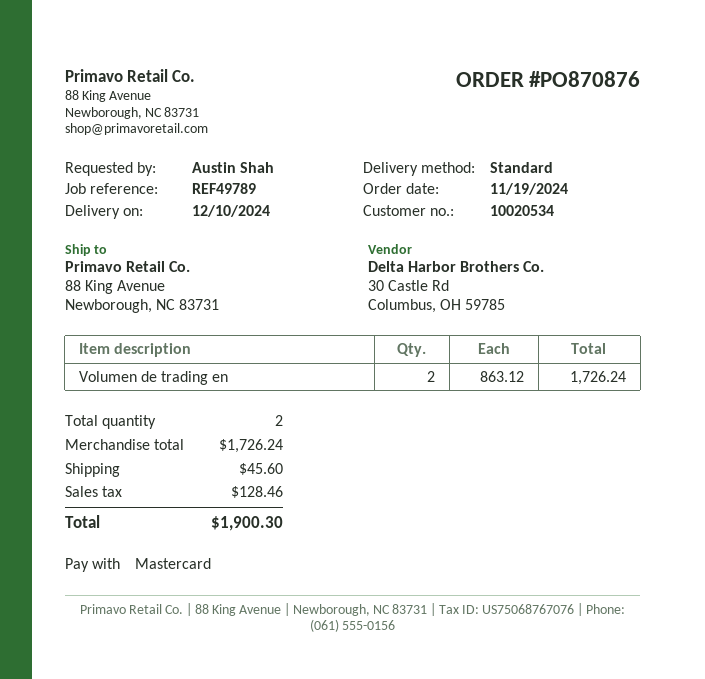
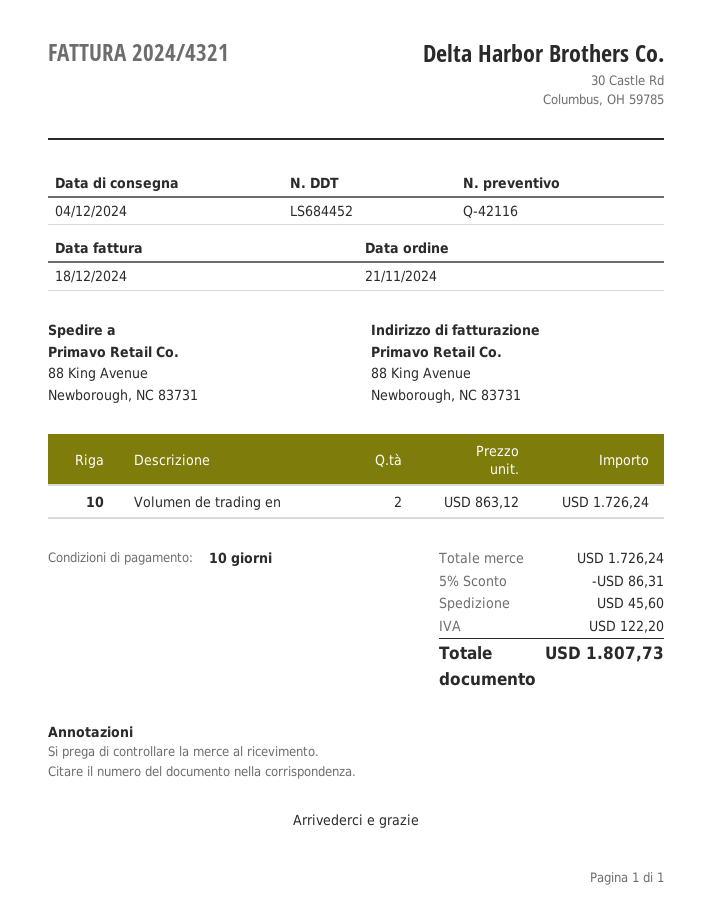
order date: 2024-11-19 -> 2024-11-21
delivery date: 2024-12-10 -> 2024-12-04
discount: none -> 5% = 86.31
tax: 128.46 -> 122.20
total: 1900.30 -> 1807.73

